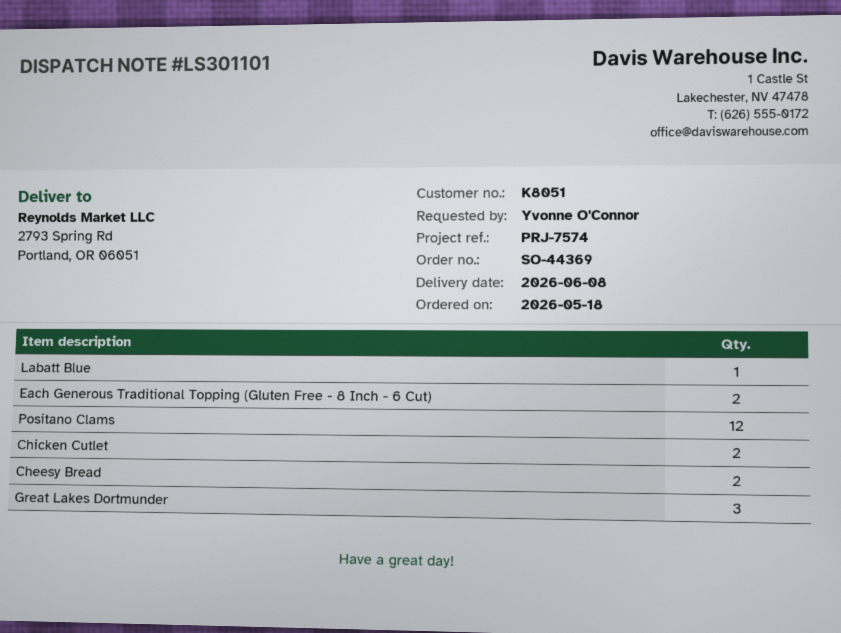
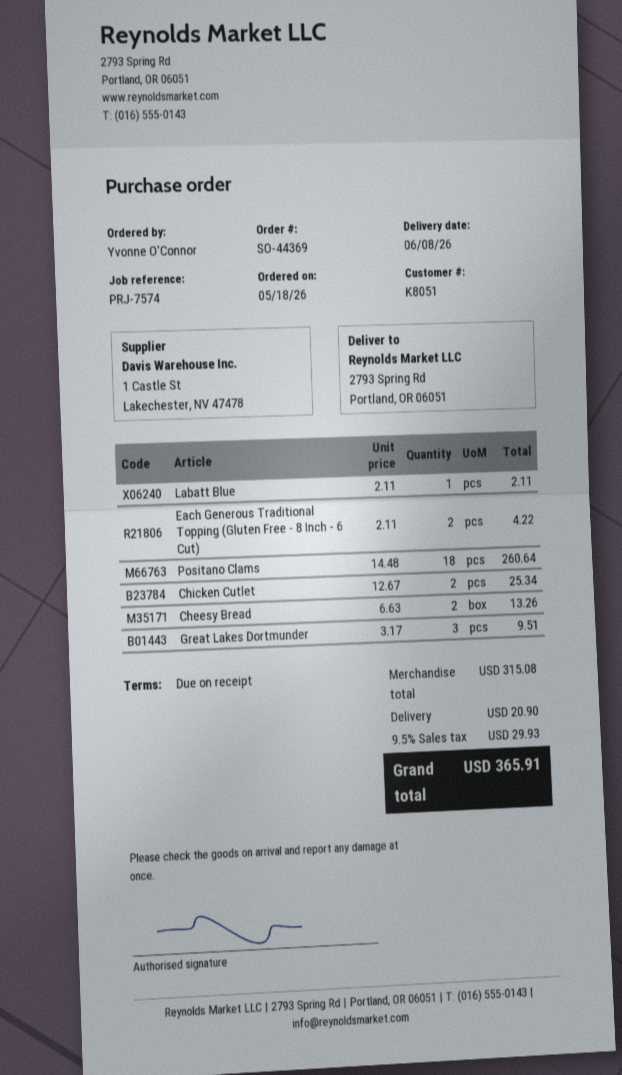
Positano Clams: 12 -> 18

